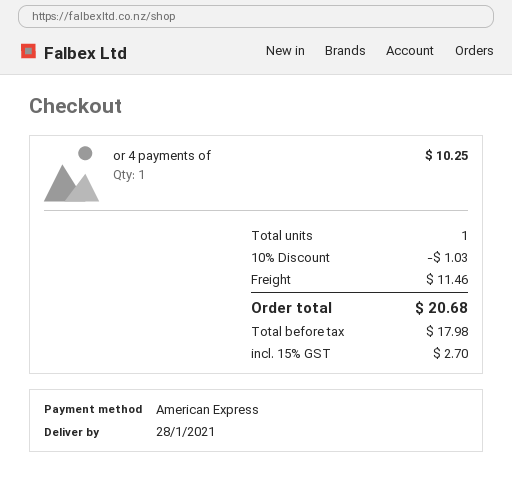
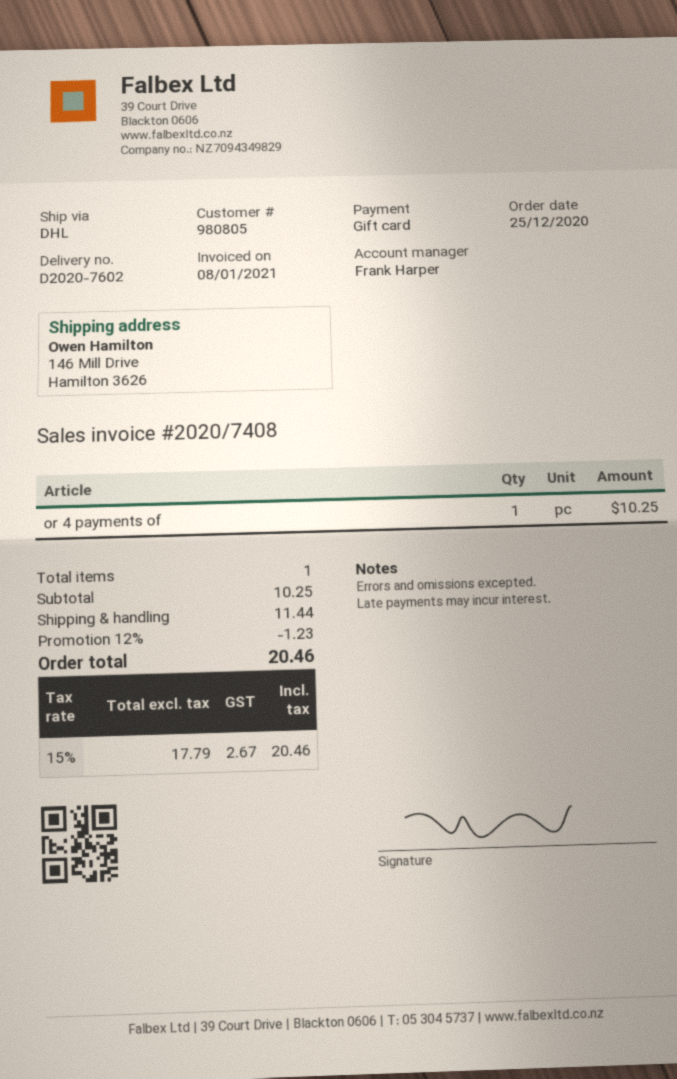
payment method: American Express -> gift card
discount: 10% = 1.03 -> 12% = 1.23
shipping: 11.46 -> 11.44
net: 17.98 -> 17.79
tax: 15% = 2.70 -> 15% = 2.67
total: 20.68 -> 20.46

